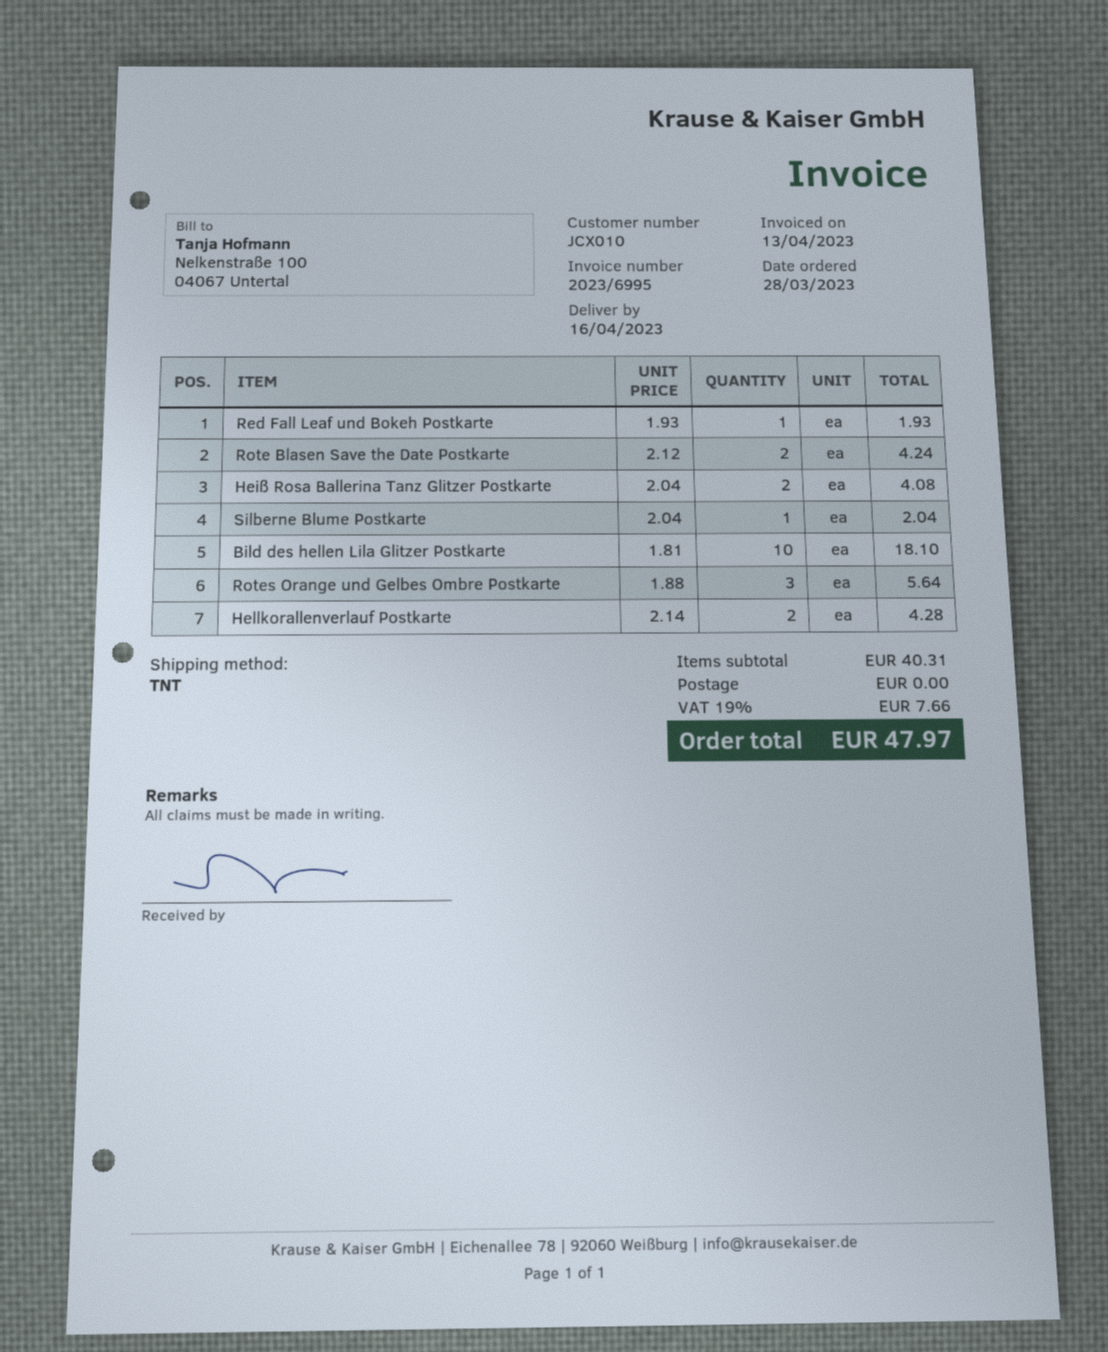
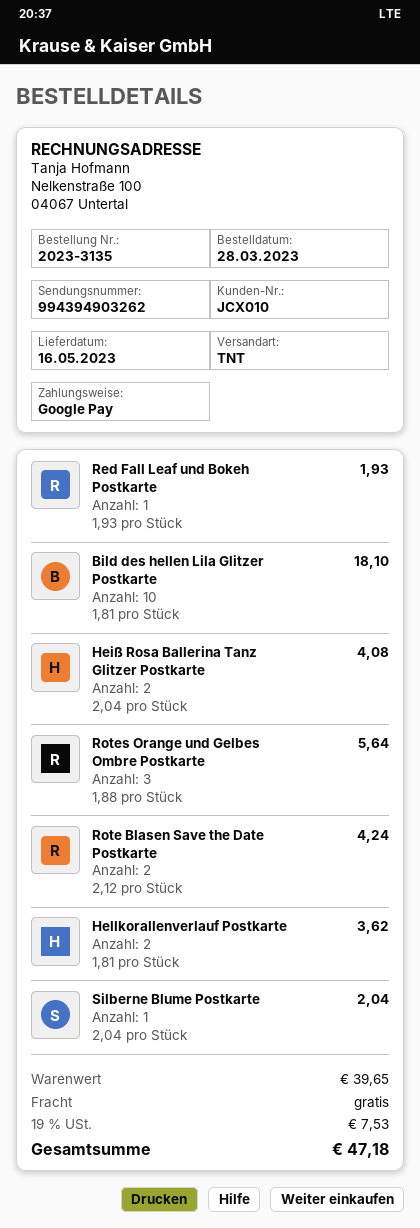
delivery date: 2023-04-16 -> 2023-05-16
Hellkorallenverlauf Postkarte: 2 x 2.14 = 4.28 -> 2 x 1.81 = 3.62
subtotal: 40.31 -> 39.65
tax: 19% = 7.66 -> 19% = 7.53
total: 47.97 -> 47.18

